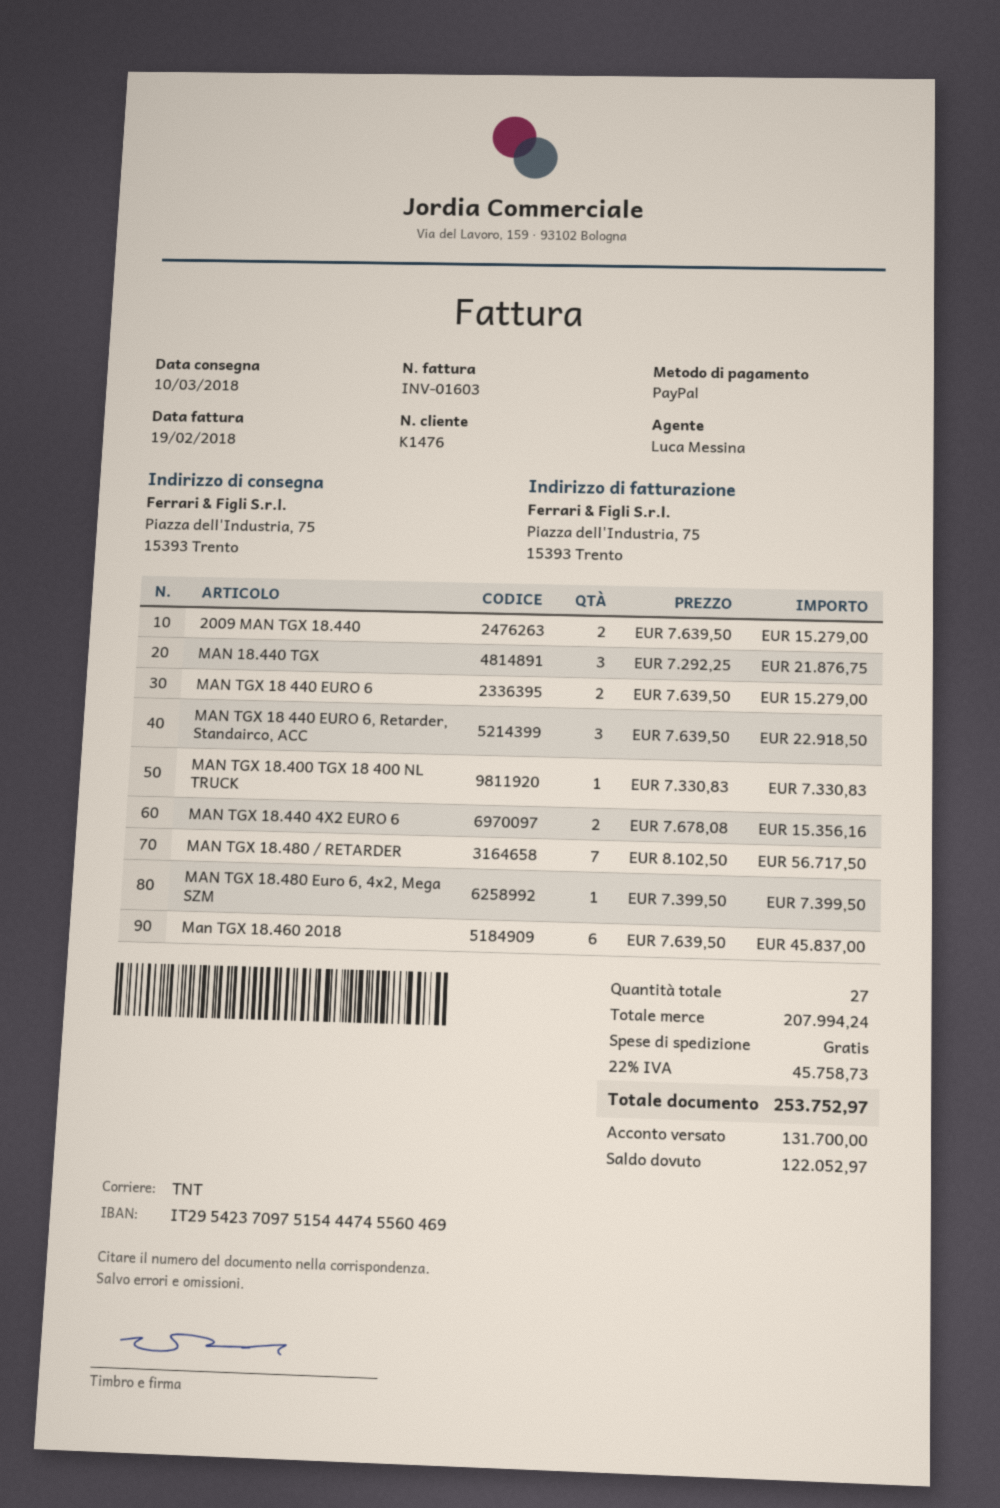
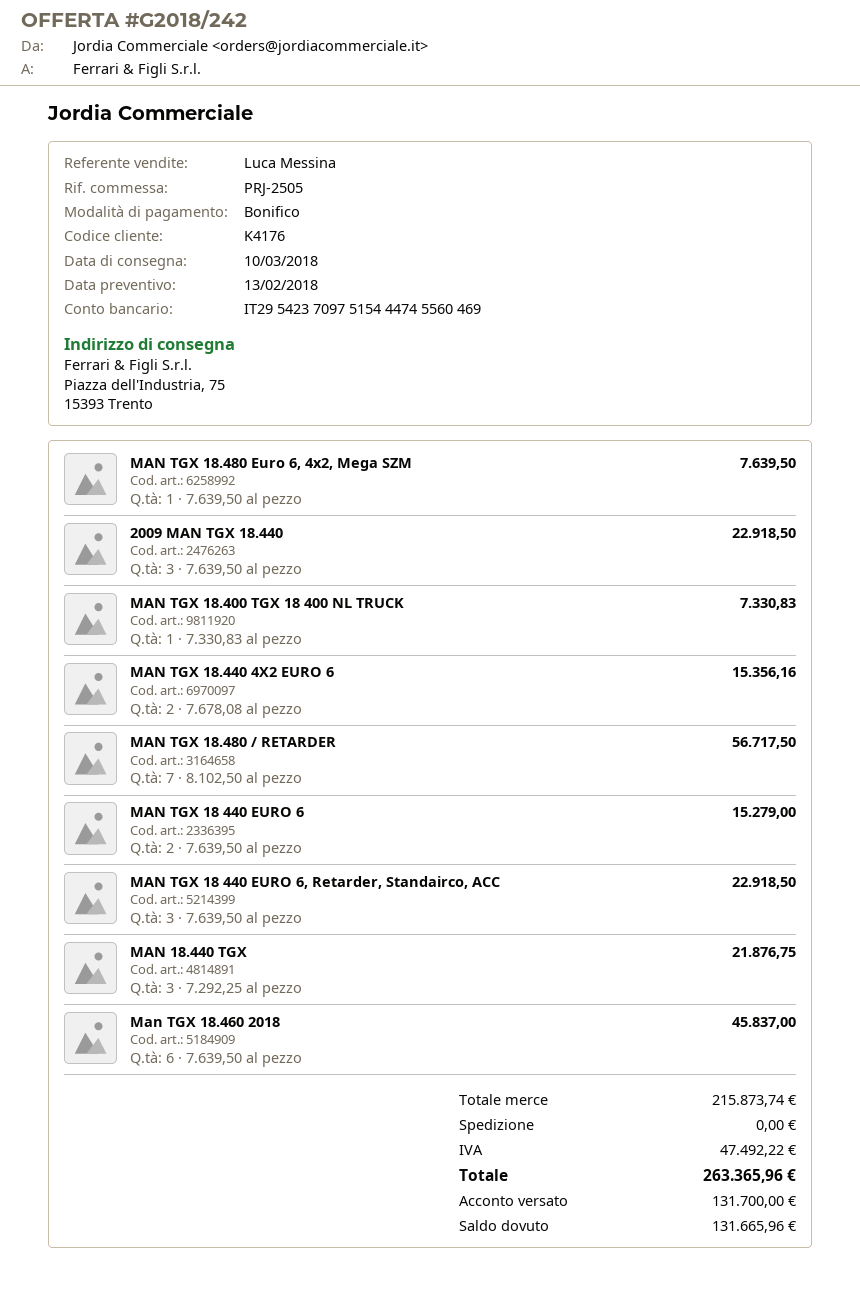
customer number: K1476 -> K4176
payment method: PayPal -> bank transfer
2009 MAN TGX 18.440: 2 x 7639.50 = 15279.00 -> 3 x 7639.50 = 22918.50
MAN TGX 18.480 Euro 6, 4x2, Mega SZM: 1 x 7399.50 = 7399.50 -> 1 x 7639.50 = 7639.50
subtotal: 207994.24 -> 215873.74
tax: 45758.73 -> 47492.22
total: 253752.97 -> 263365.96
balance: 122052.97 -> 131665.96

